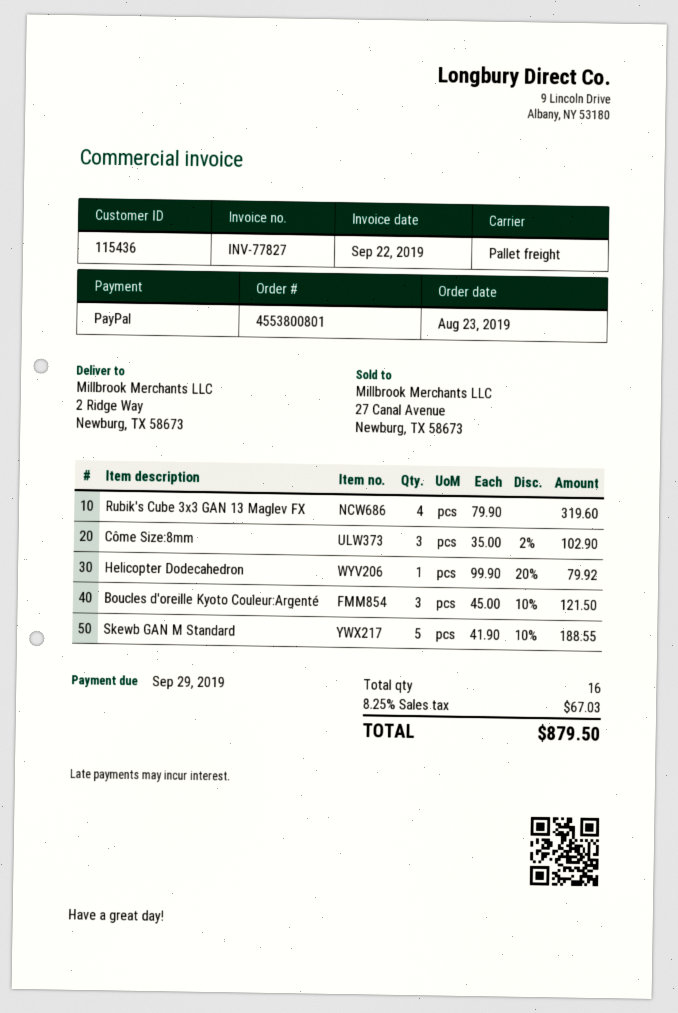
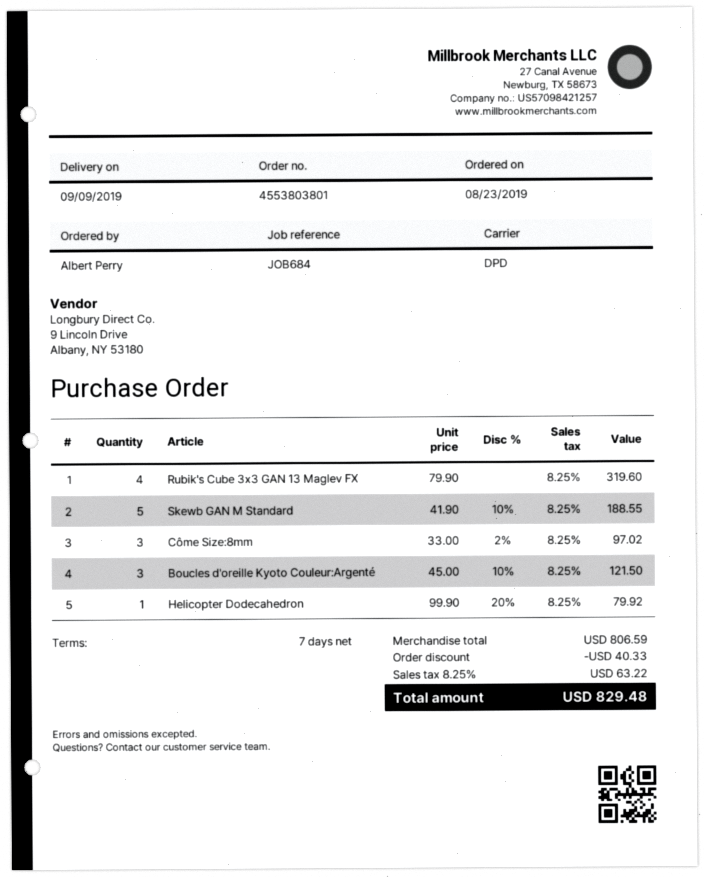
order number: 4553800801 -> 4553803801
shipping method: pallet freight -> DPD
Côme Size:8mm: 3 x 35.00 - 2% = 102.90 -> 3 x 33.00 - 2% = 97.02
discount: none -> 40.33
tax: 8.25% = 67.03 -> 8.25% = 63.22
total: 879.50 -> 829.48

